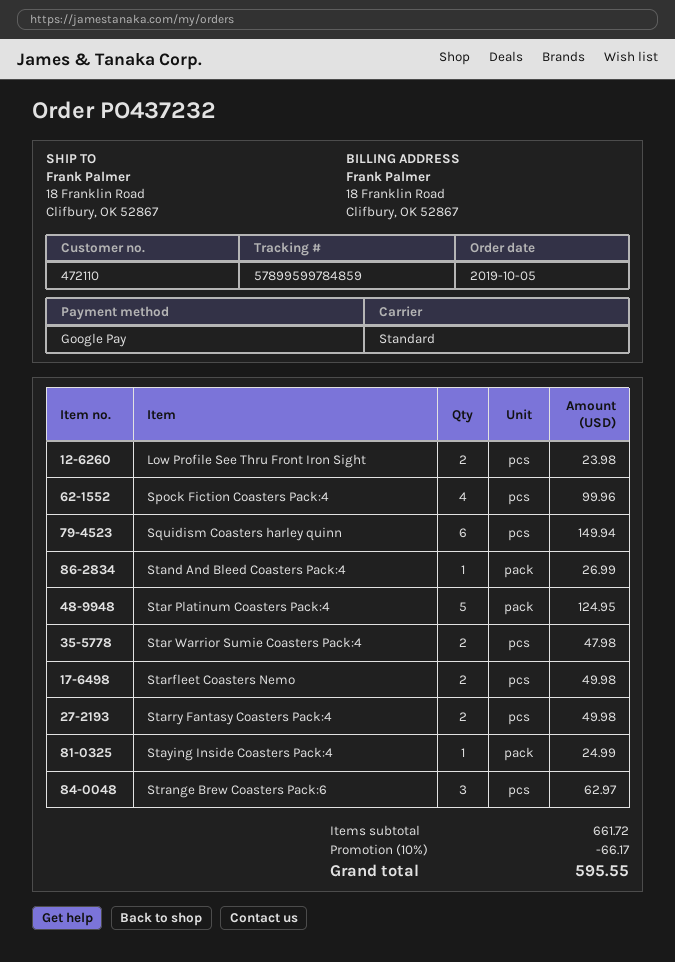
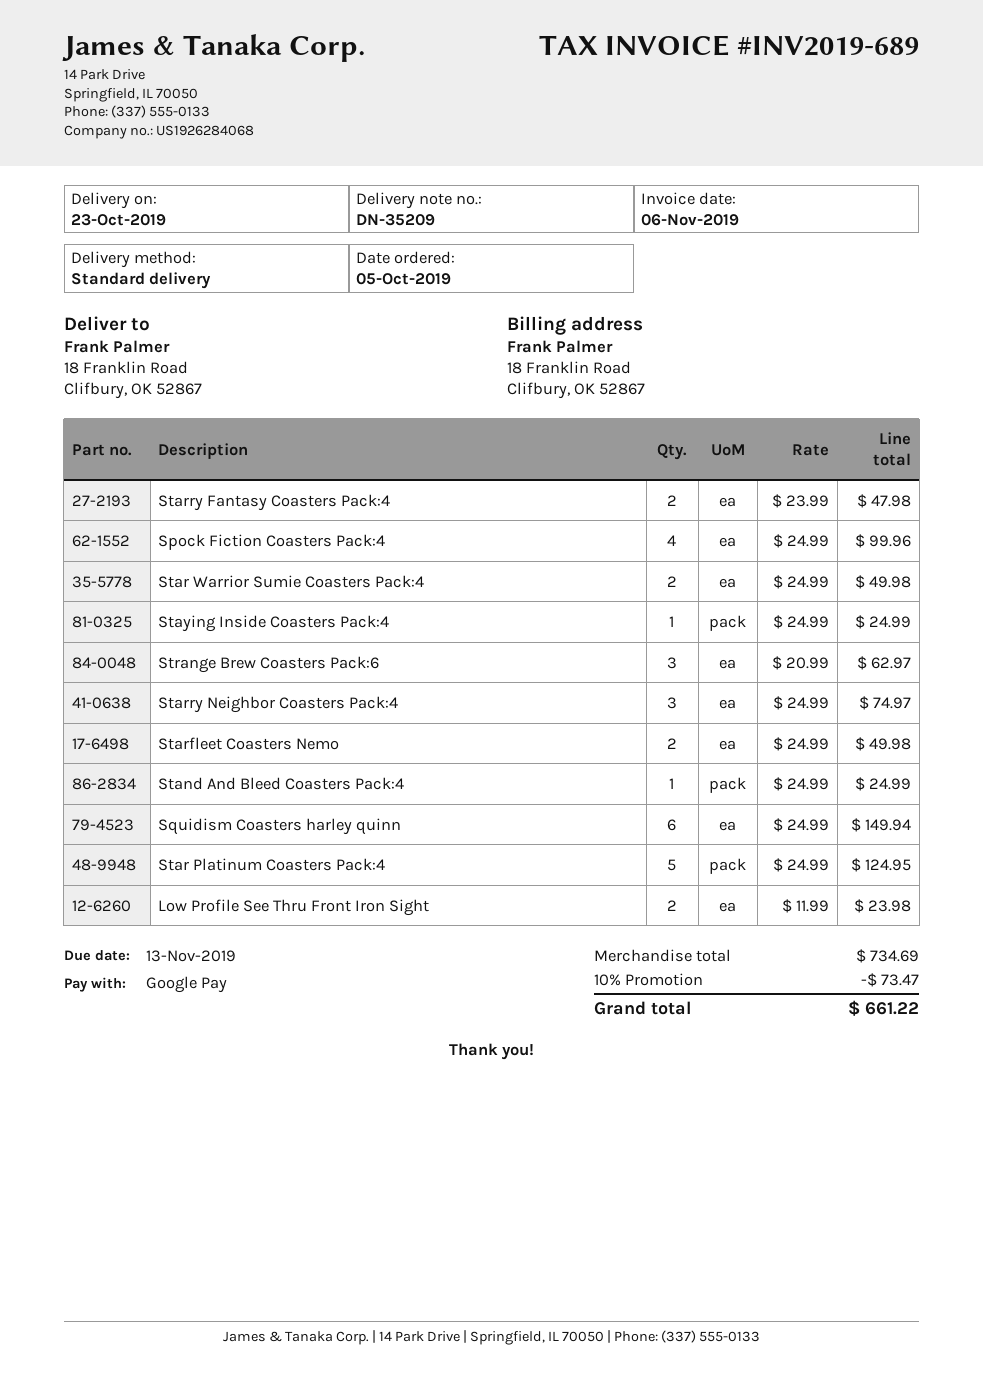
Stand And Bleed Coasters Pack:4: 1 for 26.99 -> 1 for 24.99
Star Warrior Sumie Coasters Pack:4: 2 for 47.98 -> 2 for 49.98
Starry Fantasy Coasters Pack:4: 2 for 49.98 -> 2 for 47.98
Starry Neighbor Coasters Pack:4: none -> 3 for 74.97
subtotal: 661.72 -> 734.69
discount: 10% = 66.17 -> 10% = 73.47
total: 595.55 -> 661.22

